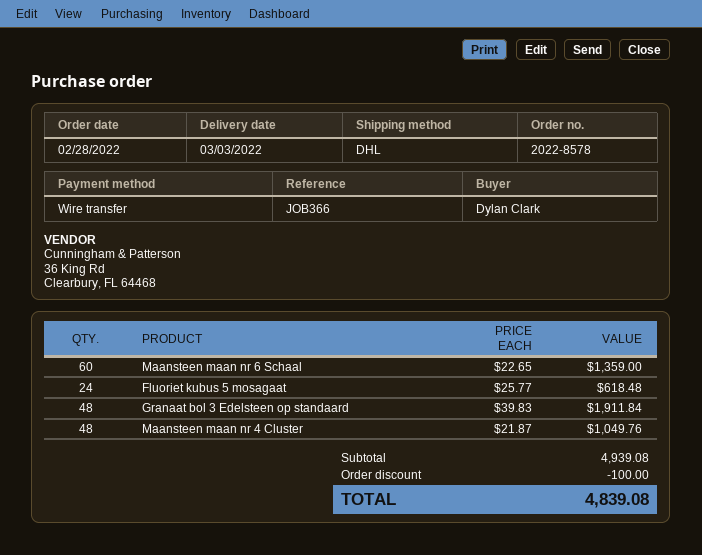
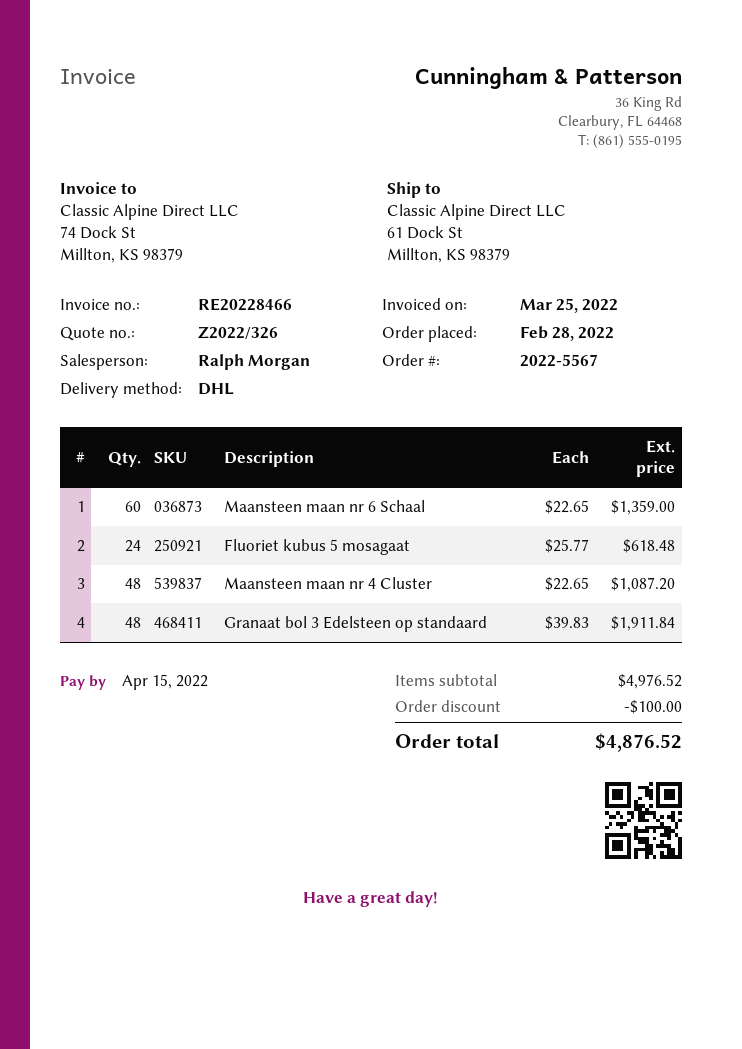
order number: 2022-8578 -> 2022-5567
Maansteen maan nr 4 Cluster: 48 x 21.87 = 1049.76 -> 48 x 22.65 = 1087.20
subtotal: 4939.08 -> 4976.52
total: 4839.08 -> 4876.52

